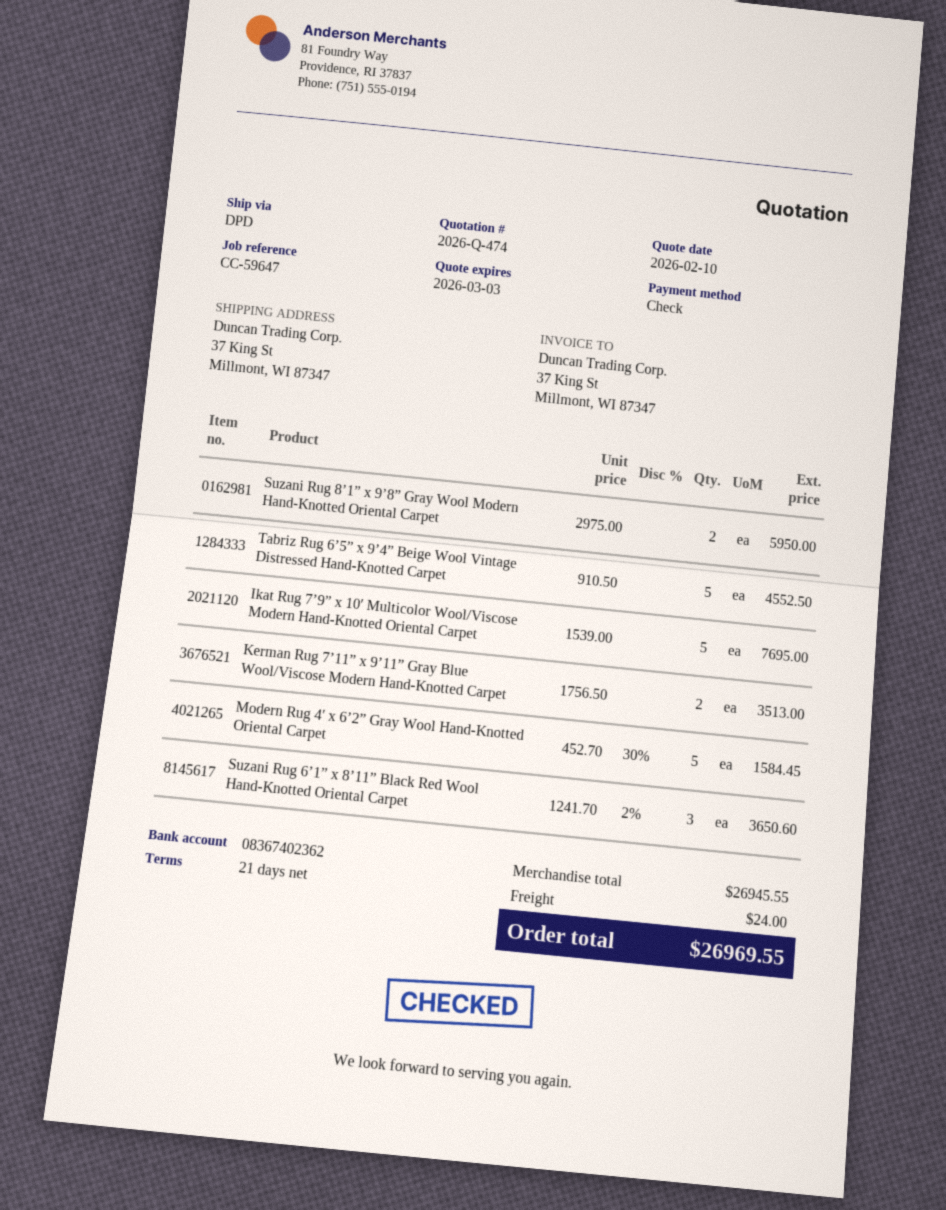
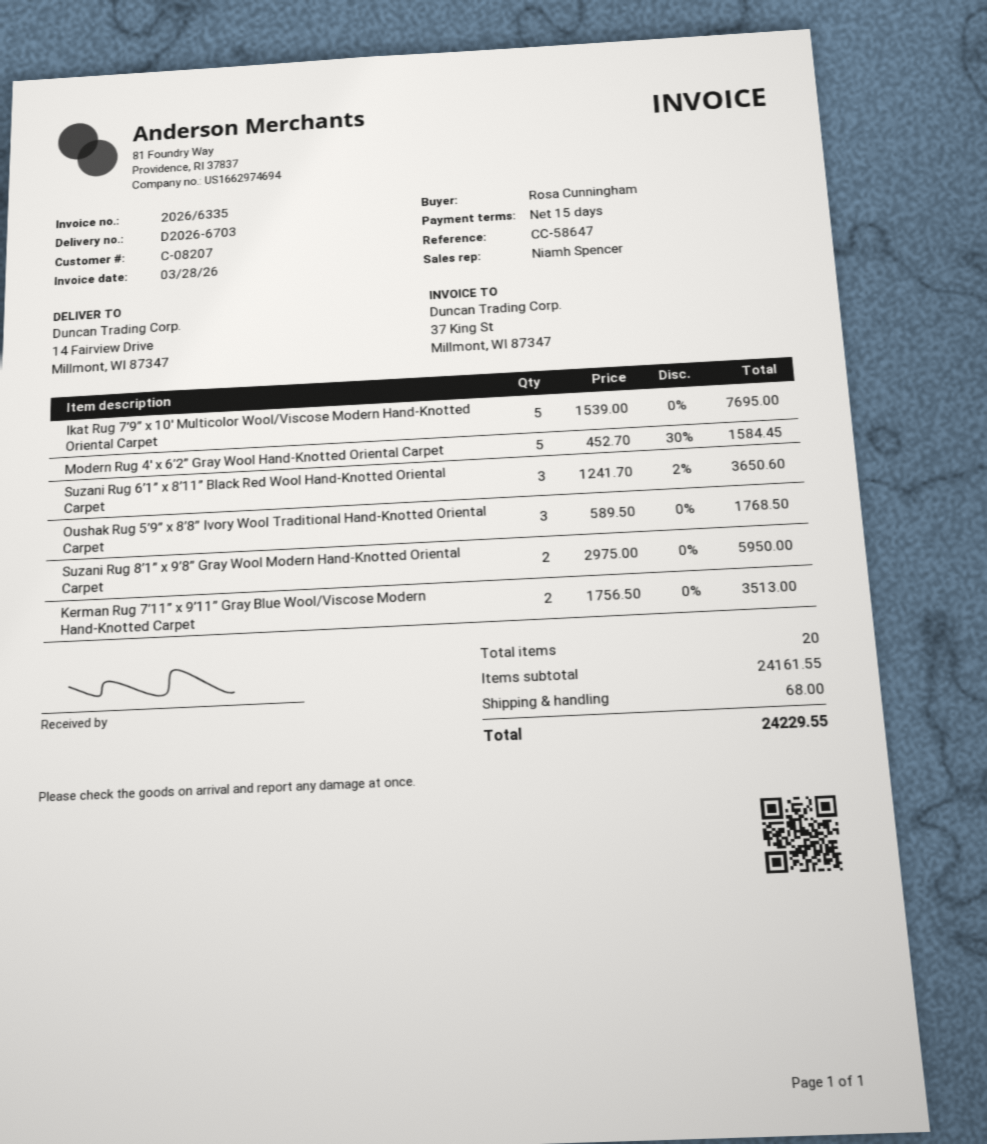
payment terms: 21 days -> 15 days
reference: CC-59647 -> CC-58647
ship to: 37 King St, Millmont, WI 87347 -> 14 Fairview Drive, Millmont, WI 87347
Tabriz Rug 6’5” x 9’4” Beige Wool Vintage Distressed Hand-Knotted Carpet: 5 x 910.50 = 4552.50 -> none
Oushak Rug 5’9” x 8’8” Ivory Wool Traditional Hand-Knotted Oriental Carpet: none -> 3 x 589.50 = 1768.50
subtotal: 26945.55 -> 24161.55
shipping: 24.00 -> 68.00
total: 26969.55 -> 24229.55

